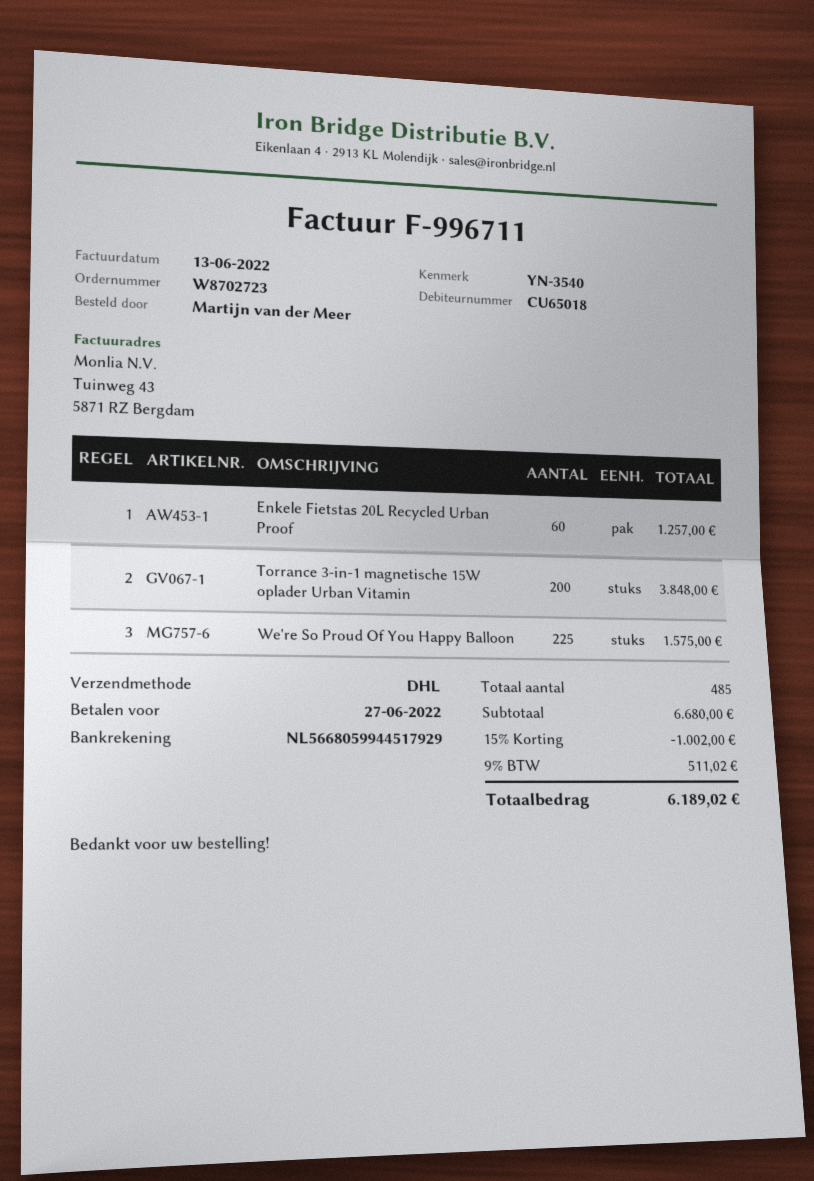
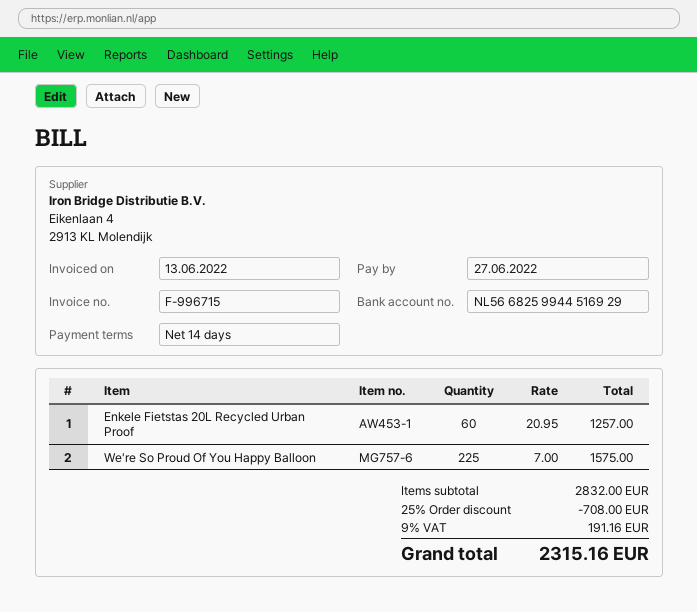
invoice number: F-996711 -> F-996715
bank account: NL5668059944517929 -> NL5668259944516929
Torrance 3-in-1 magnetische 15W oplader Urban Vitamin: 200 for 3848.00 -> none
subtotal: 6680.00 -> 2832.00
discount: 15% = 1002.00 -> 25% = 708.00
tax: 9% = 511.02 -> 9% = 191.16
total: 6189.02 -> 2315.16

